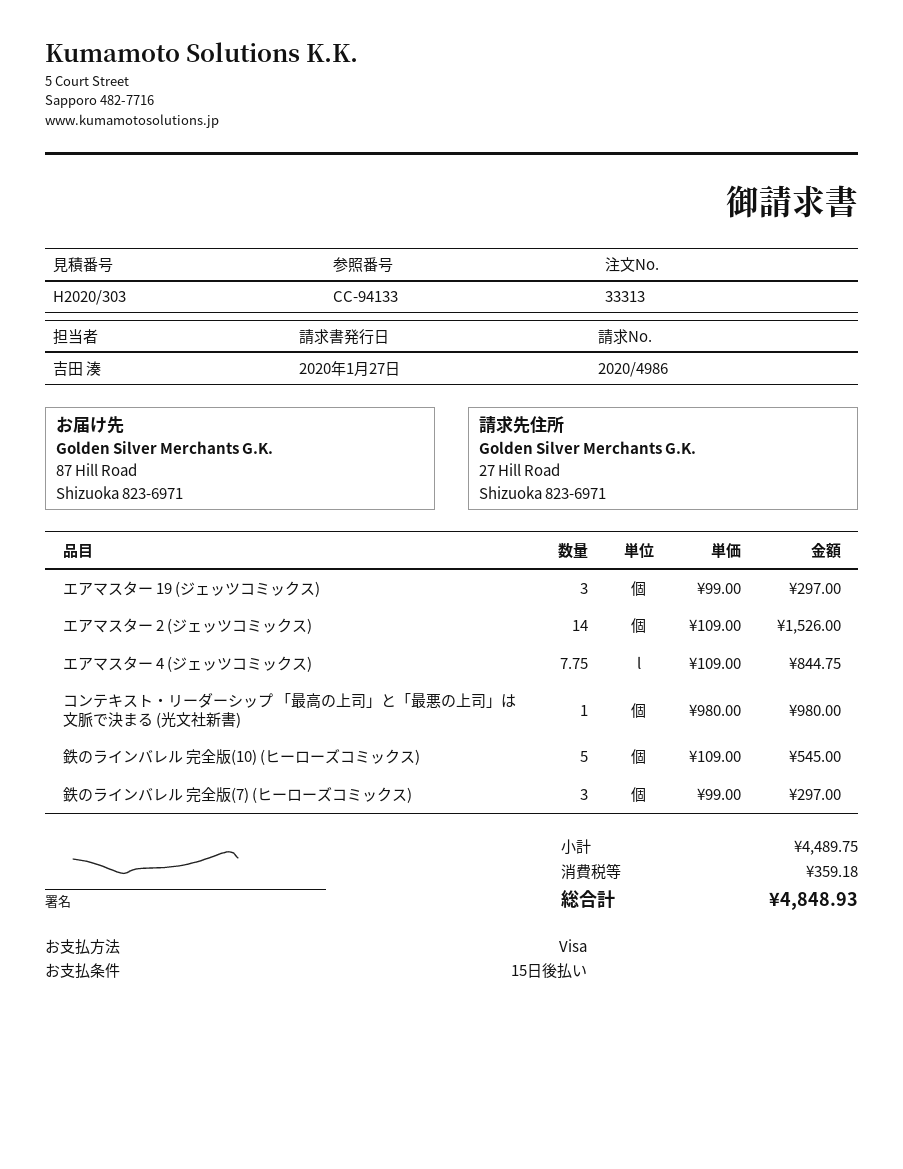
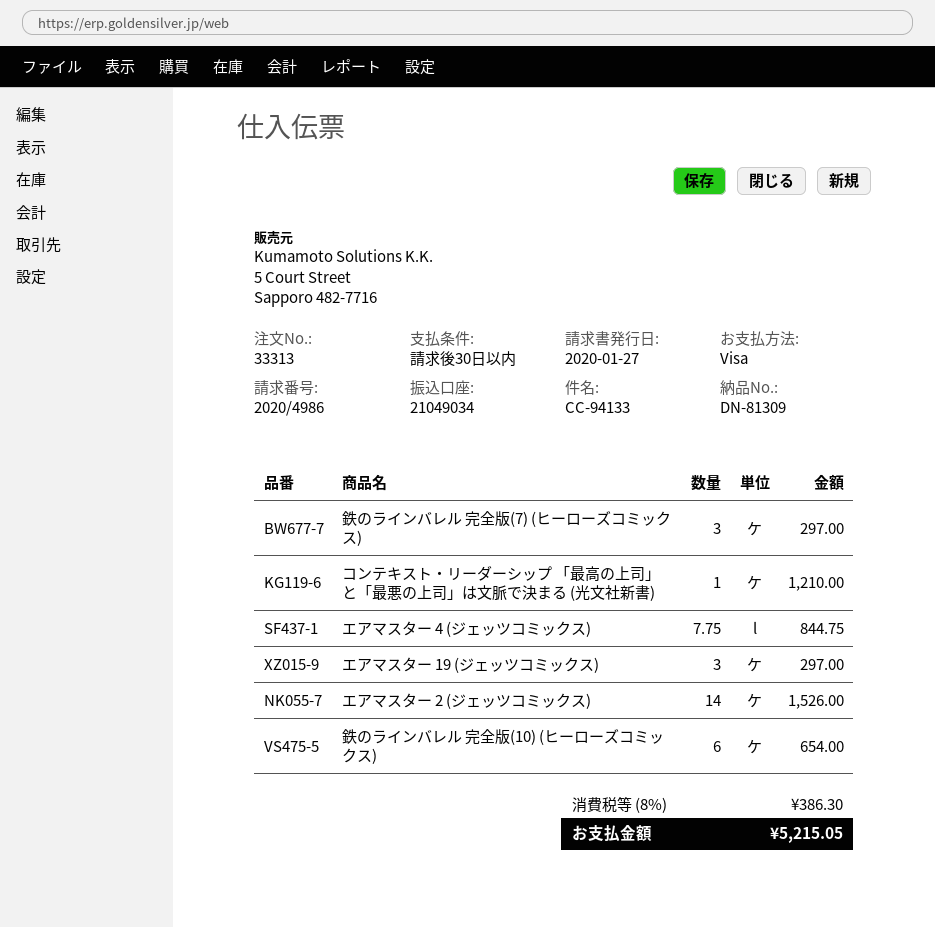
payment terms: 15 days -> 30 days
コンテキスト・リーダーシップ 「最高の上司」と「最悪の上司」は文脈で決まる (光文社新書): 1 for 980.00 -> 1 for 1210.00
鉄のラインバレル 完全版(10) (ヒーローズコミックス): 5 for 545.00 -> 6 for 654.00
tax: 359.18 -> 386.30
total: 4848.93 -> 5215.05

